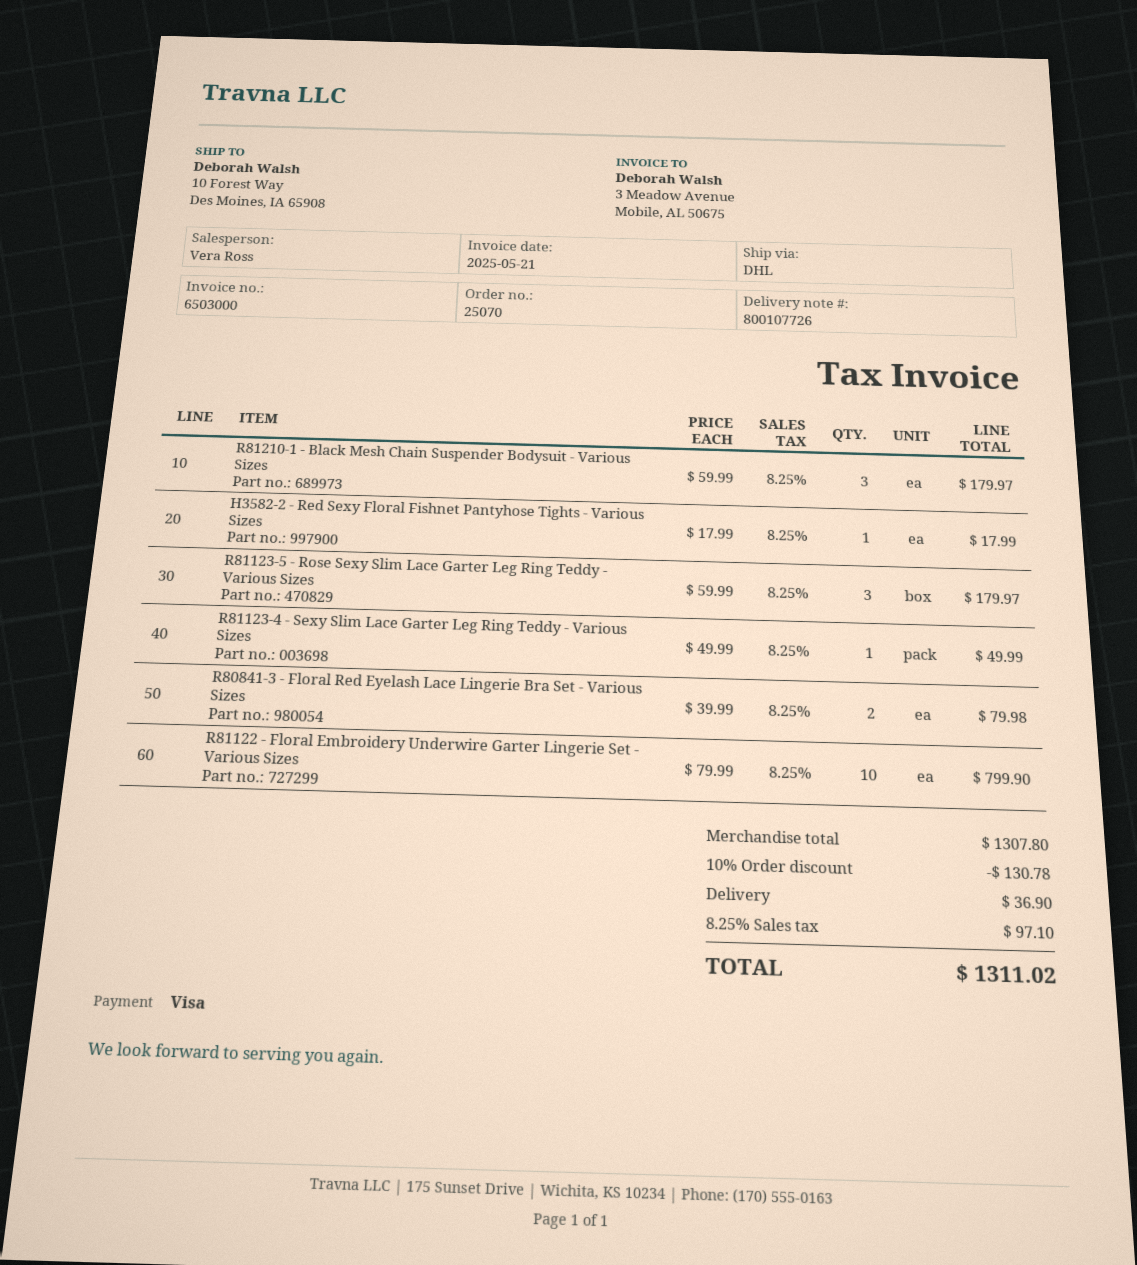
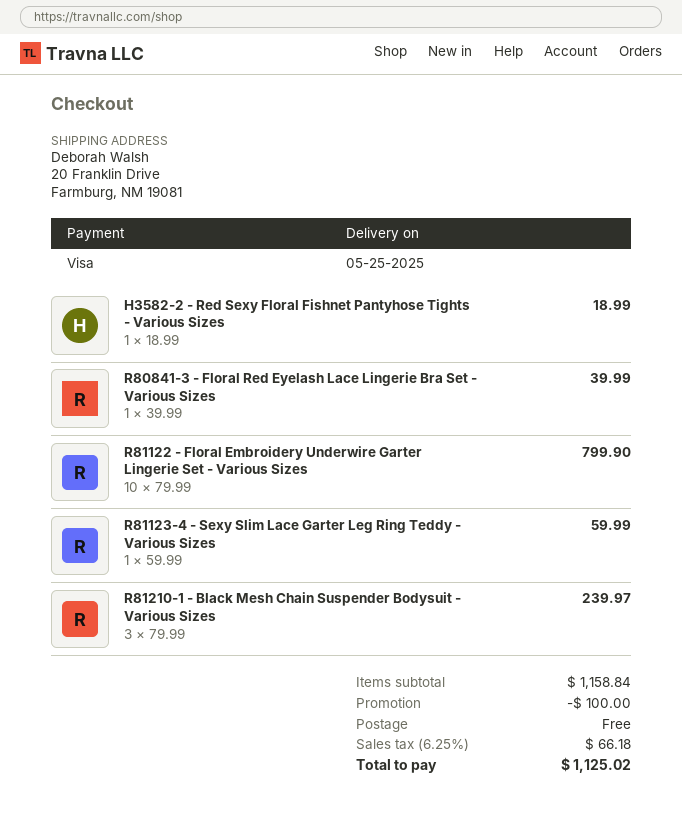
ship to: 10 Forest Way, Des Moines, IA 65908 -> 20 Franklin Drive, Farmburg, NM 19081
R81210-1 - Black Mesh Chain Suspender Bodysuit - Various Sizes: 3 x 59.99 = 179.97 -> 3 x 79.99 = 239.97
H3582-2 - Red Sexy Floral Fishnet Pantyhose Tights - Various Sizes: 1 x 17.99 = 17.99 -> 1 x 18.99 = 18.99
R81123-5 - Rose Sexy Slim Lace Garter Leg Ring Teddy - Various Sizes: 3 x 59.99 = 179.97 -> none
R81123-4 - Sexy Slim Lace Garter Leg Ring Teddy - Various Sizes: 1 x 49.99 = 49.99 -> 1 x 59.99 = 59.99
R80841-3 - Floral Red Eyelash Lace Lingerie Bra Set - Various Sizes: 2 x 39.99 = 79.98 -> 1 x 39.99 = 39.99
subtotal: 1307.80 -> 1158.84
discount: 130.78 -> 100.00
shipping: 36.90 -> 0.00
tax: 8.25% = 97.10 -> 6.25% = 66.18
total: 1311.02 -> 1125.02

